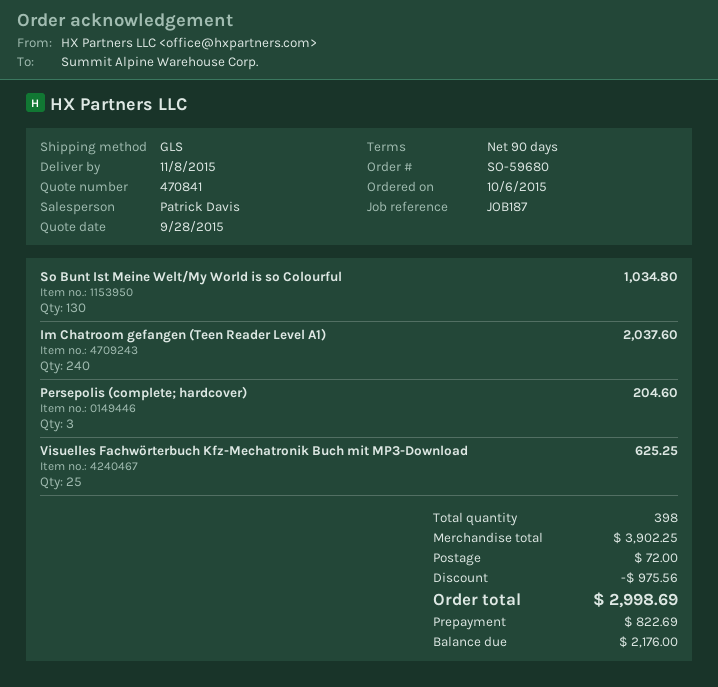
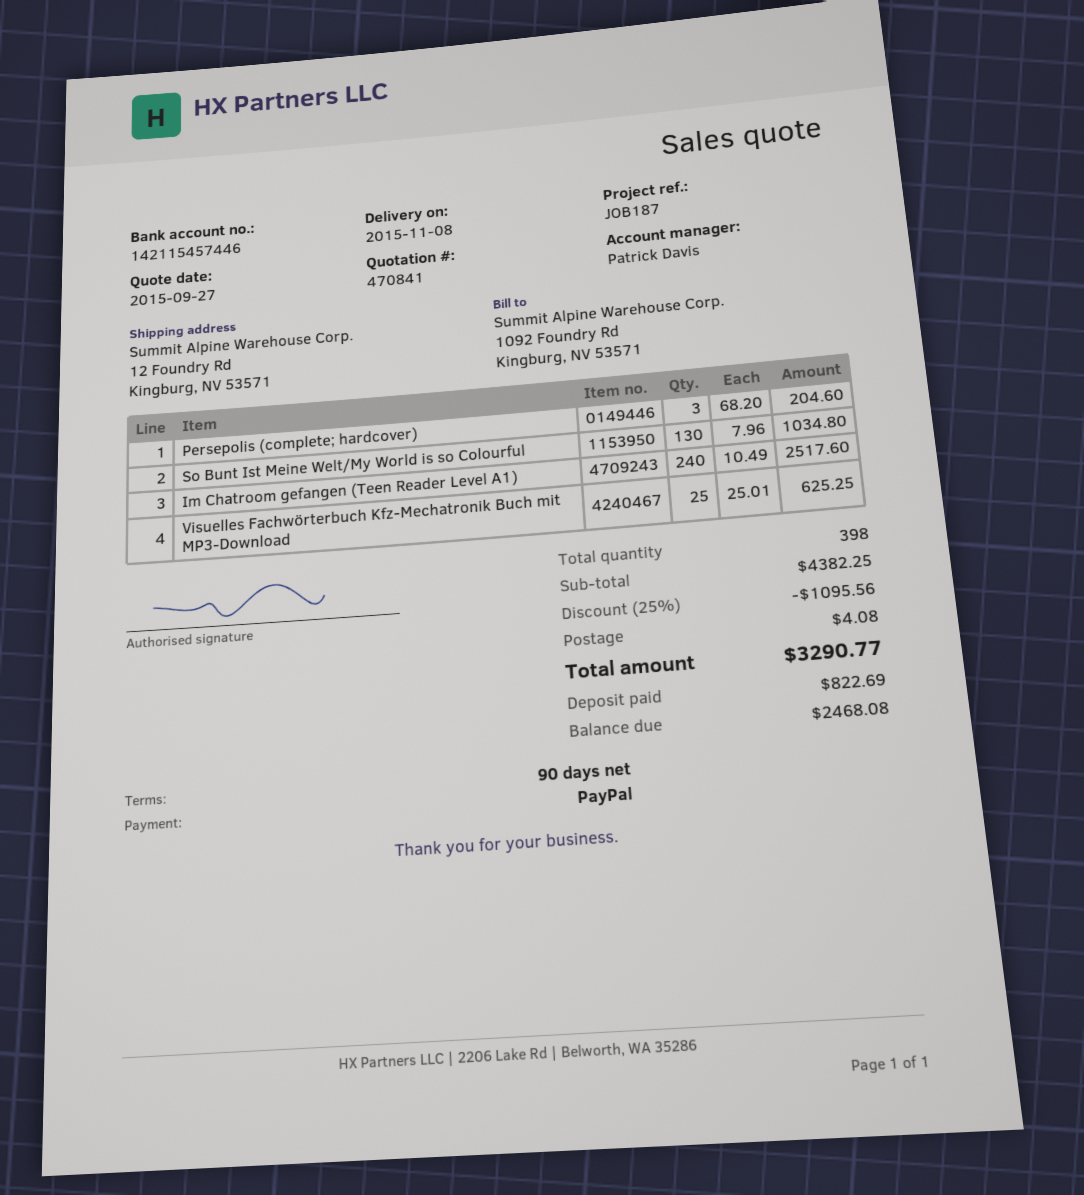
quote date: 2015-09-28 -> 2015-09-27
Im Chatroom gefangen (Teen Reader Level A1): 240 for 2037.60 -> 240 for 2517.60
subtotal: 3902.25 -> 4382.25
discount: 975.56 -> 1095.56
shipping: 72.00 -> 4.08
total: 2998.69 -> 3290.77
balance: 2176.00 -> 2468.08

